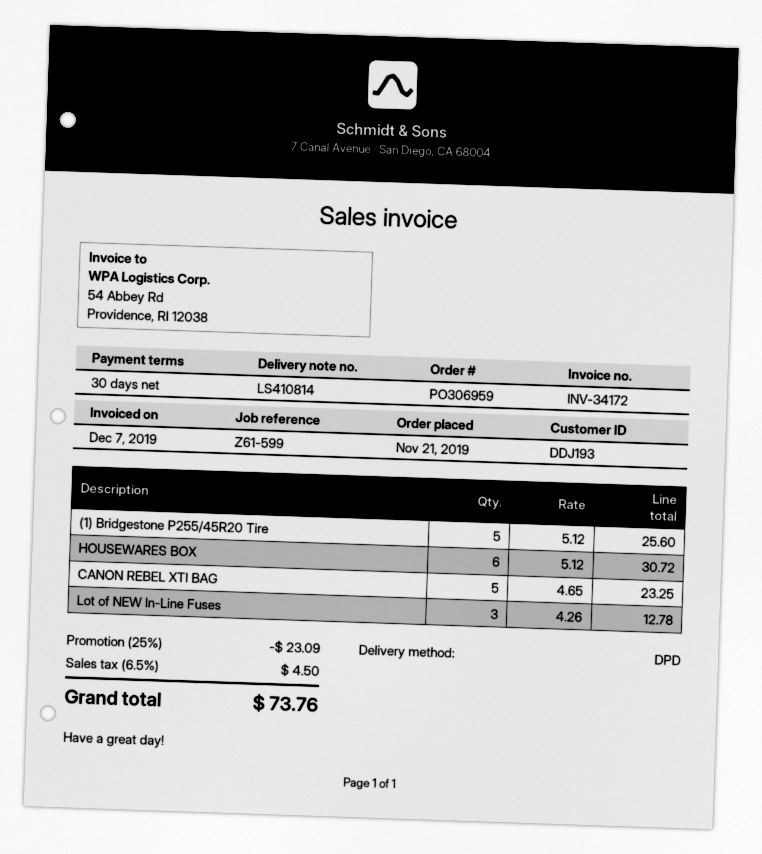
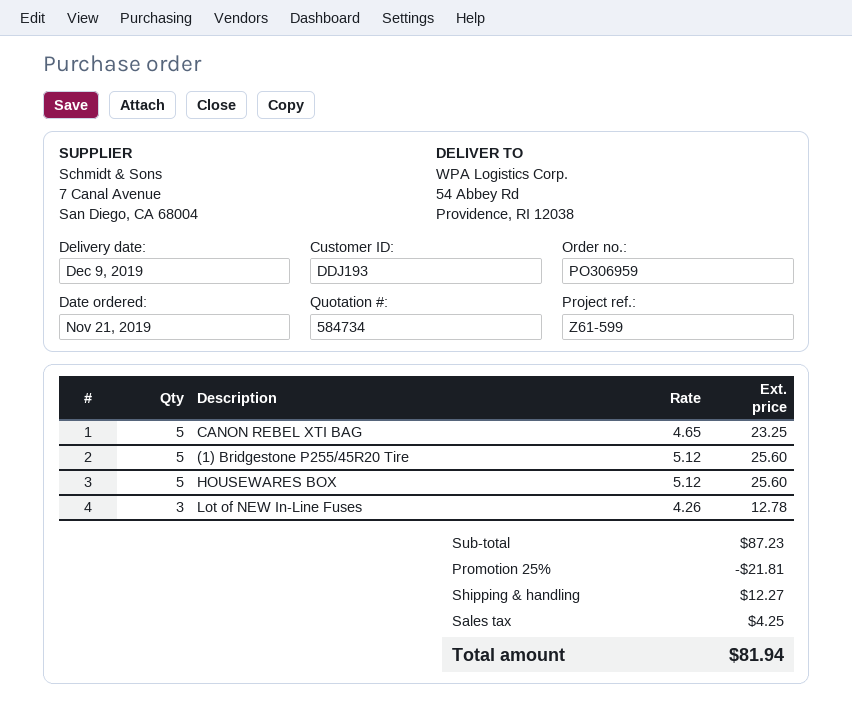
HOUSEWARES BOX: 6 x 5.12 = 30.72 -> 5 x 5.12 = 25.60
discount: 25% = 23.09 -> 25% = 21.81
shipping: none -> 12.27
tax: 4.50 -> 4.25
total: 73.76 -> 81.94

